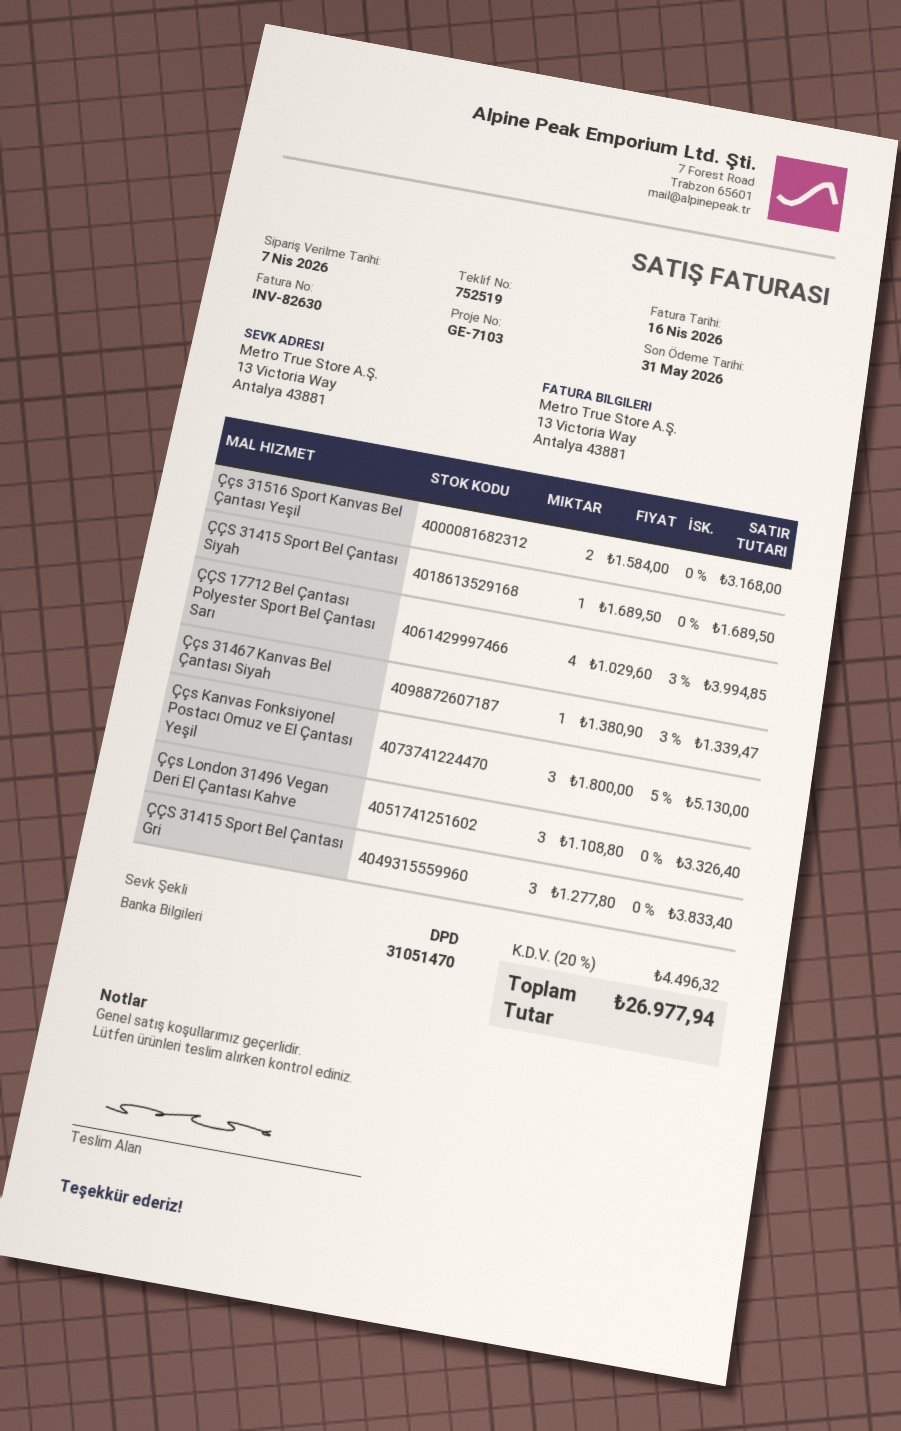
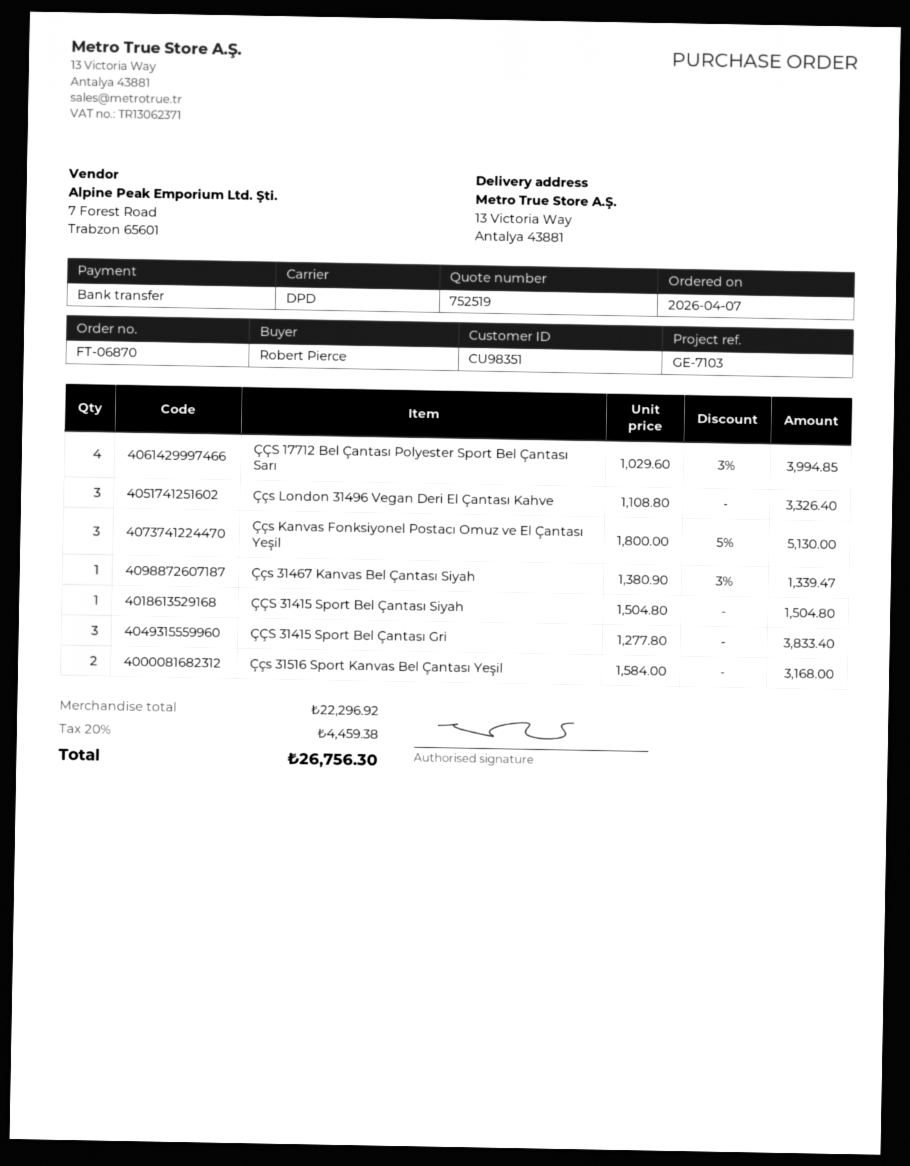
ÇÇS 31415 Sport Bel Çantası Siyah: 1 x 1689.50 = 1689.50 -> 1 x 1504.80 = 1504.80
tax: 20% = 4496.32 -> 20% = 4459.38
total: 26977.94 -> 26756.30

